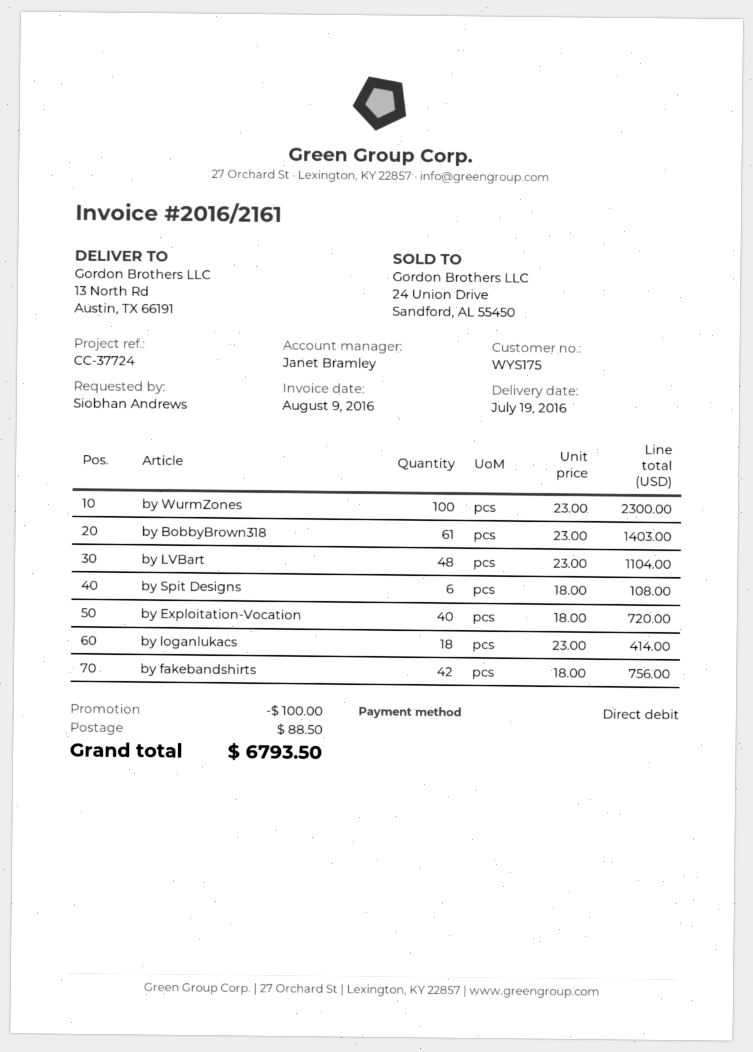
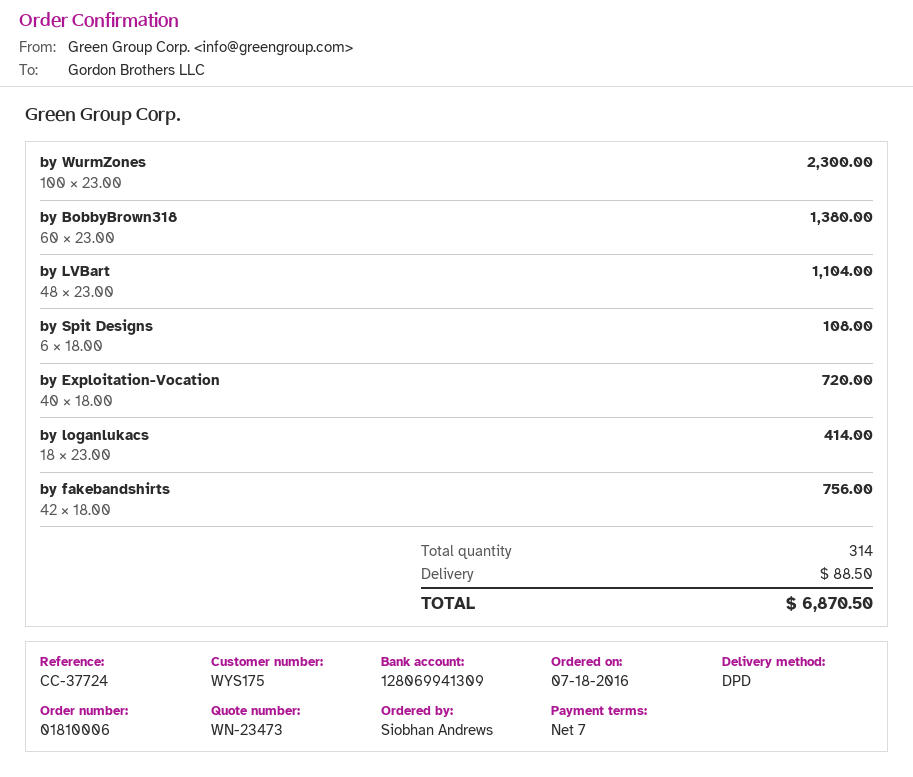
by BobbyBrown318: 61 x 23.00 = 1403.00 -> 60 x 23.00 = 1380.00
discount: 100.00 -> none
total: 6793.50 -> 6870.50

